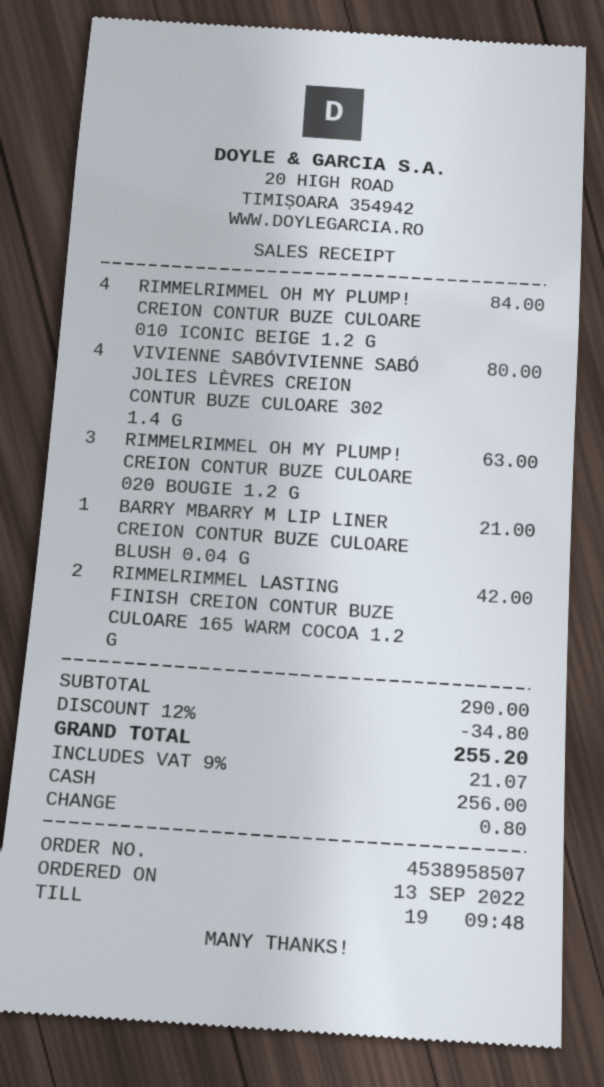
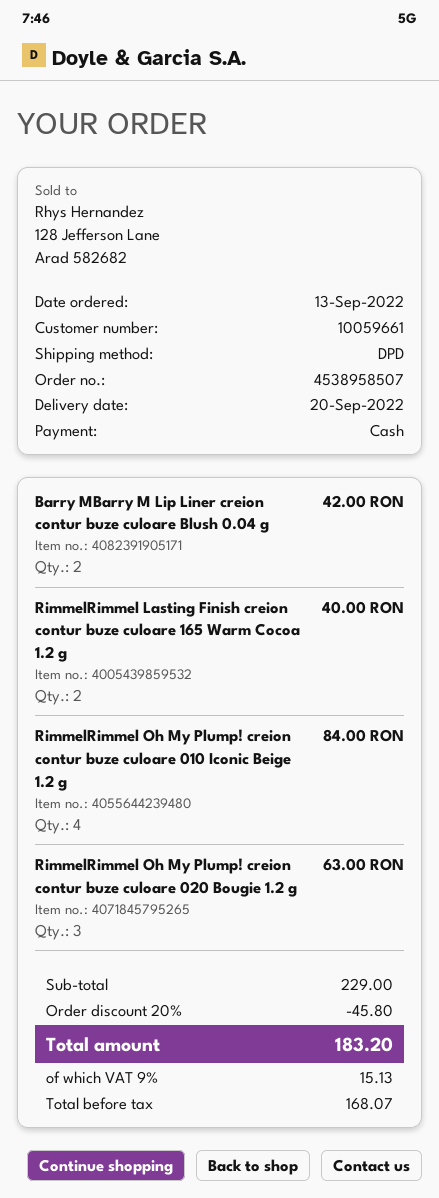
VIVIENNE SABÓVIVIENNE SABÓ JOLIES LÈVRES CREION CONTUR BUZE CULOARE 302 1.4 G: 4 for 80.00 -> none
BARRY MBARRY M LIP LINER CREION CONTUR BUZE CULOARE BLUSH 0.04 G: 1 for 21.00 -> 2 for 42.00
RIMMELRIMMEL LASTING FINISH CREION CONTUR BUZE CULOARE 165 WARM COCOA 1.2 G: 2 for 42.00 -> 2 for 40.00
subtotal: 290.00 -> 229.00
discount: 12% = 34.80 -> 20% = 45.80
tax: 9% = 21.07 -> 9% = 15.13
total: 255.20 -> 183.20

